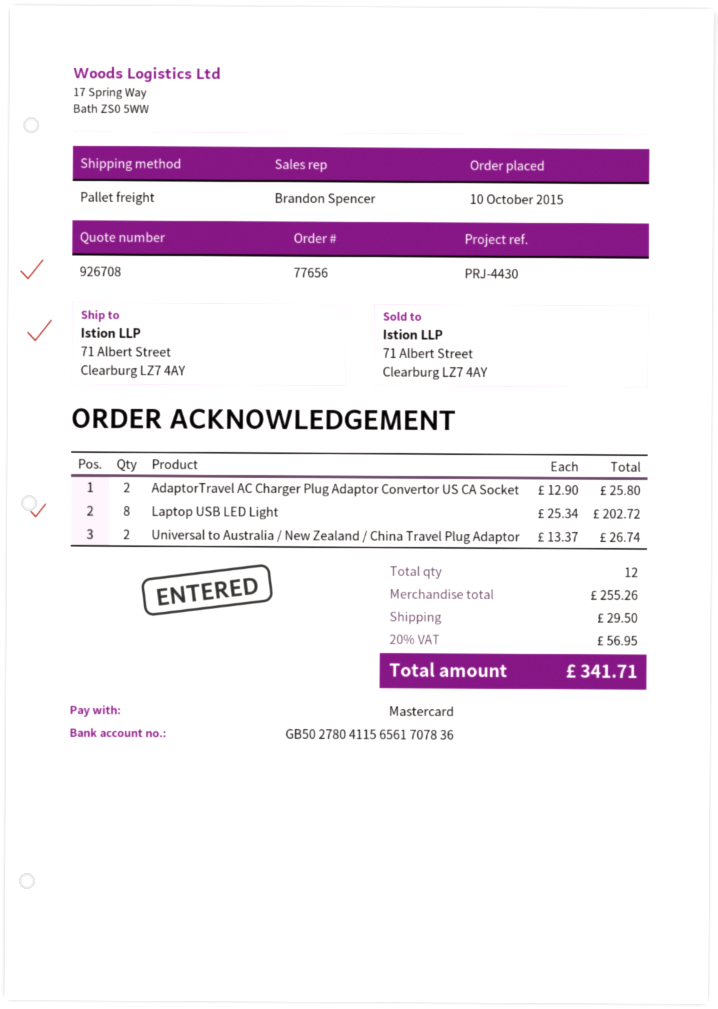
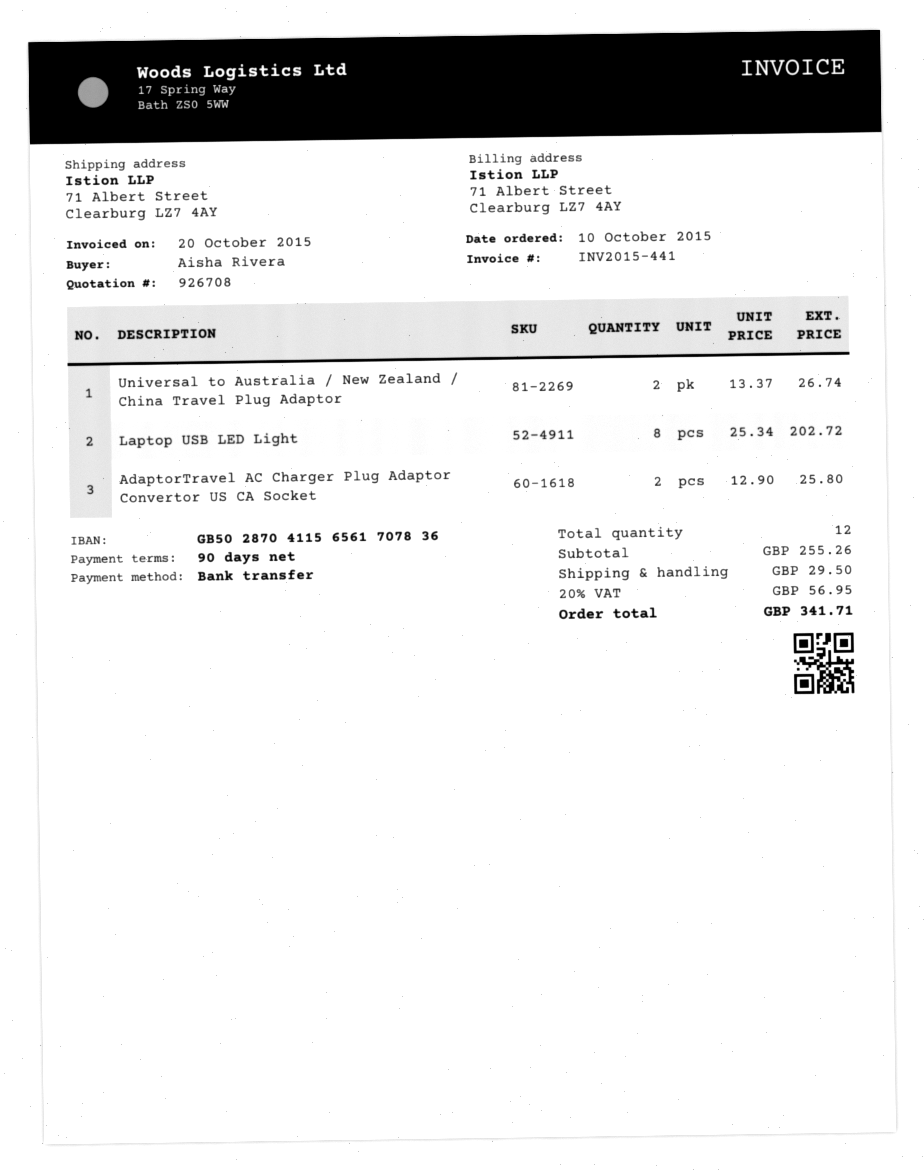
payment method: Mastercard -> bank transfer
bank account: GB50278041156561707836 -> GB50287041156561707836

